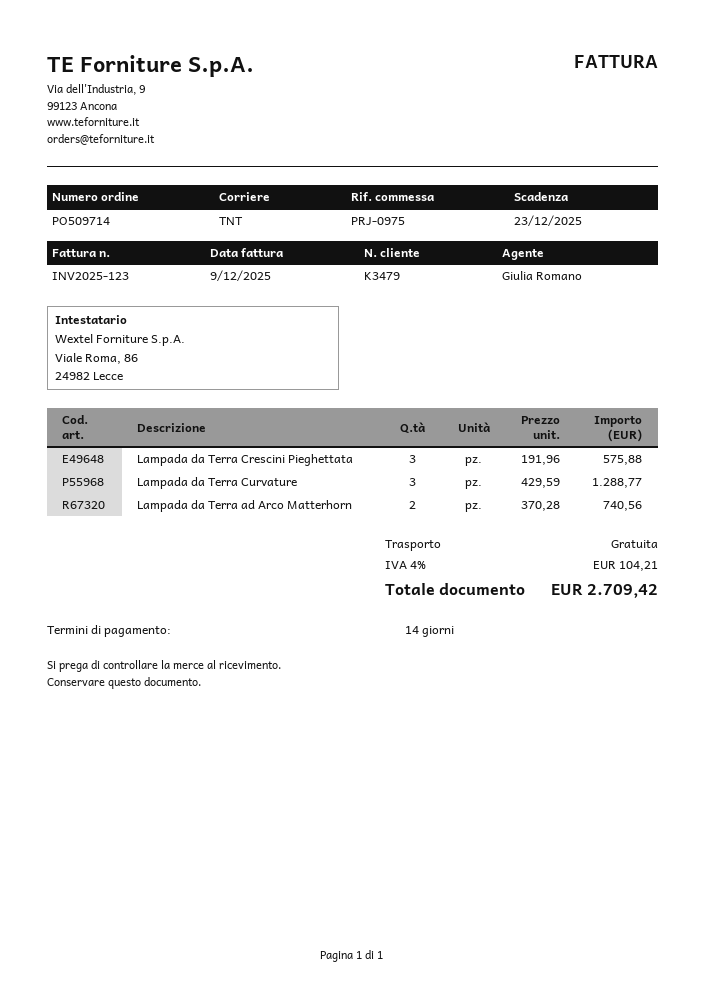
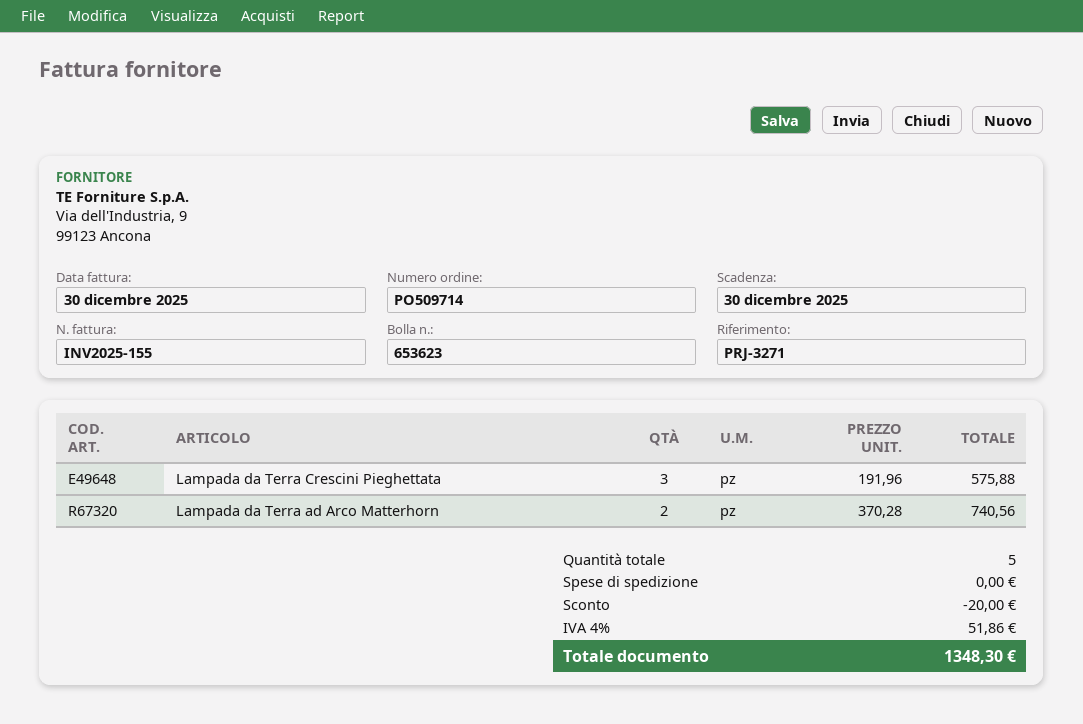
invoice number: INV2025-123 -> INV2025-155
invoice date: 2025-12-09 -> 2025-12-30
due date: 2025-12-23 -> 2025-12-30
reference: PRJ-0975 -> PRJ-3271
Lampada da Terra Curvature: 3 x 429.59 = 1288.77 -> none
discount: none -> 20.00
tax: 4% = 104.21 -> 4% = 51.86
total: 2709.42 -> 1348.30

